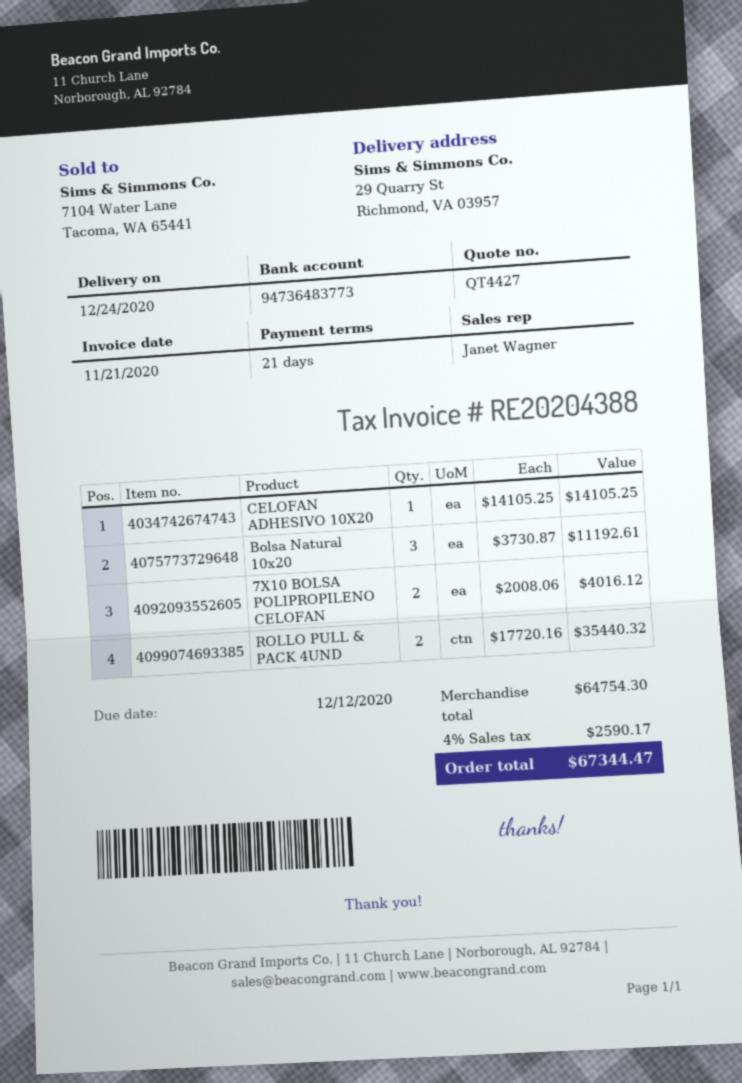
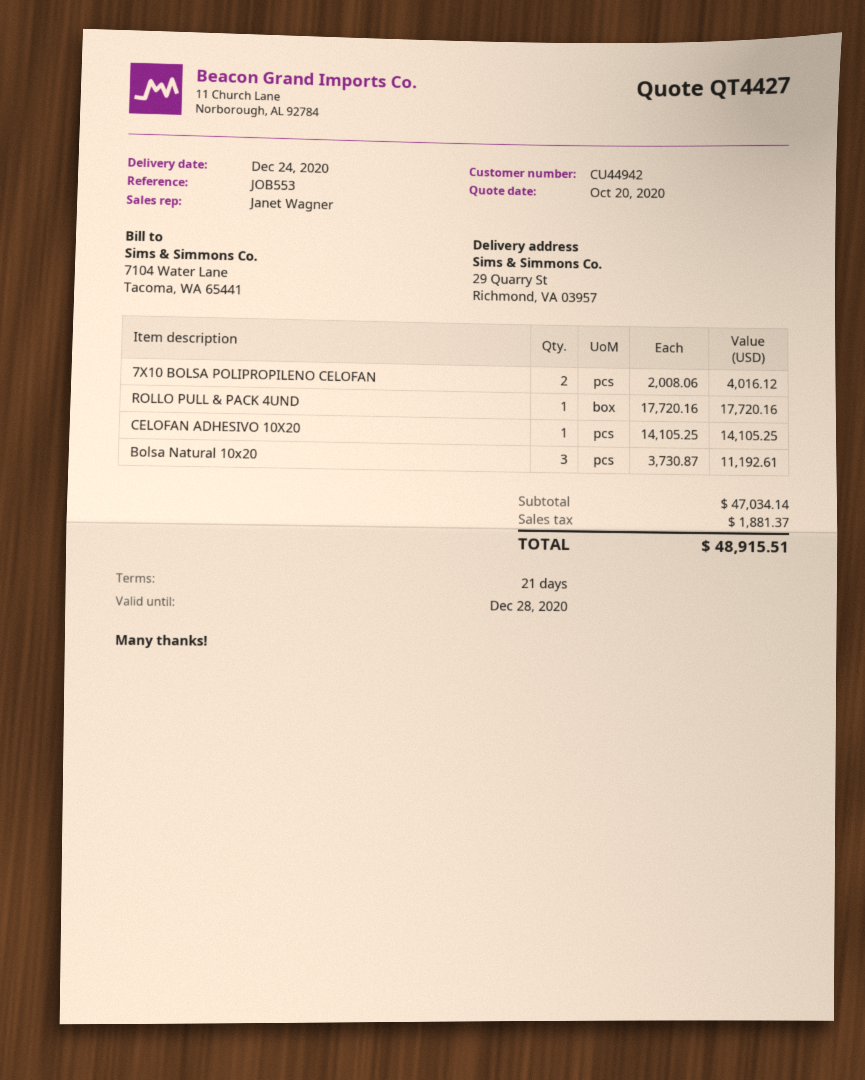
ROLLO PULL & PACK 4UND: 2 x 17720.16 = 35440.32 -> 1 x 17720.16 = 17720.16
subtotal: 64754.30 -> 47034.14
tax: 2590.17 -> 1881.37
total: 67344.47 -> 48915.51

